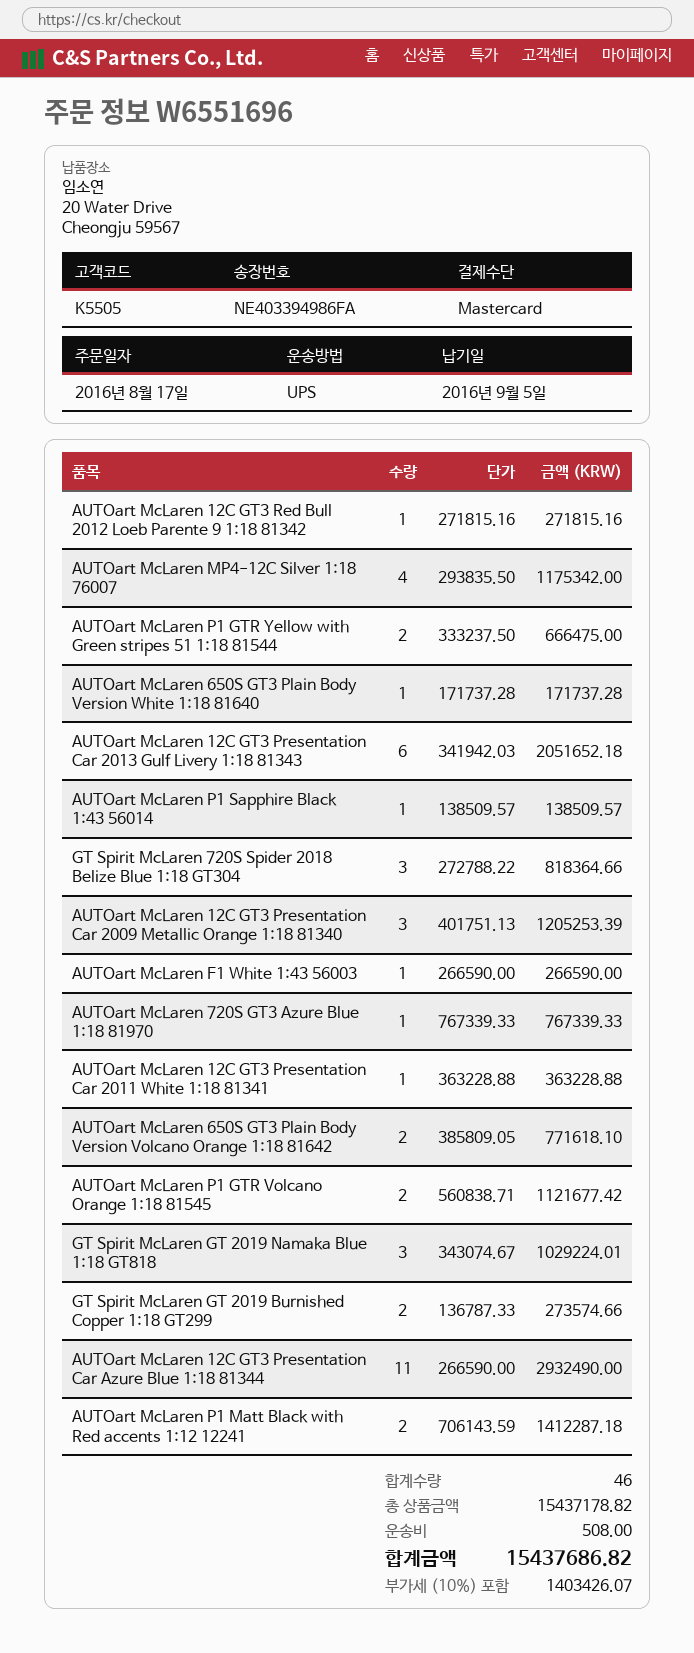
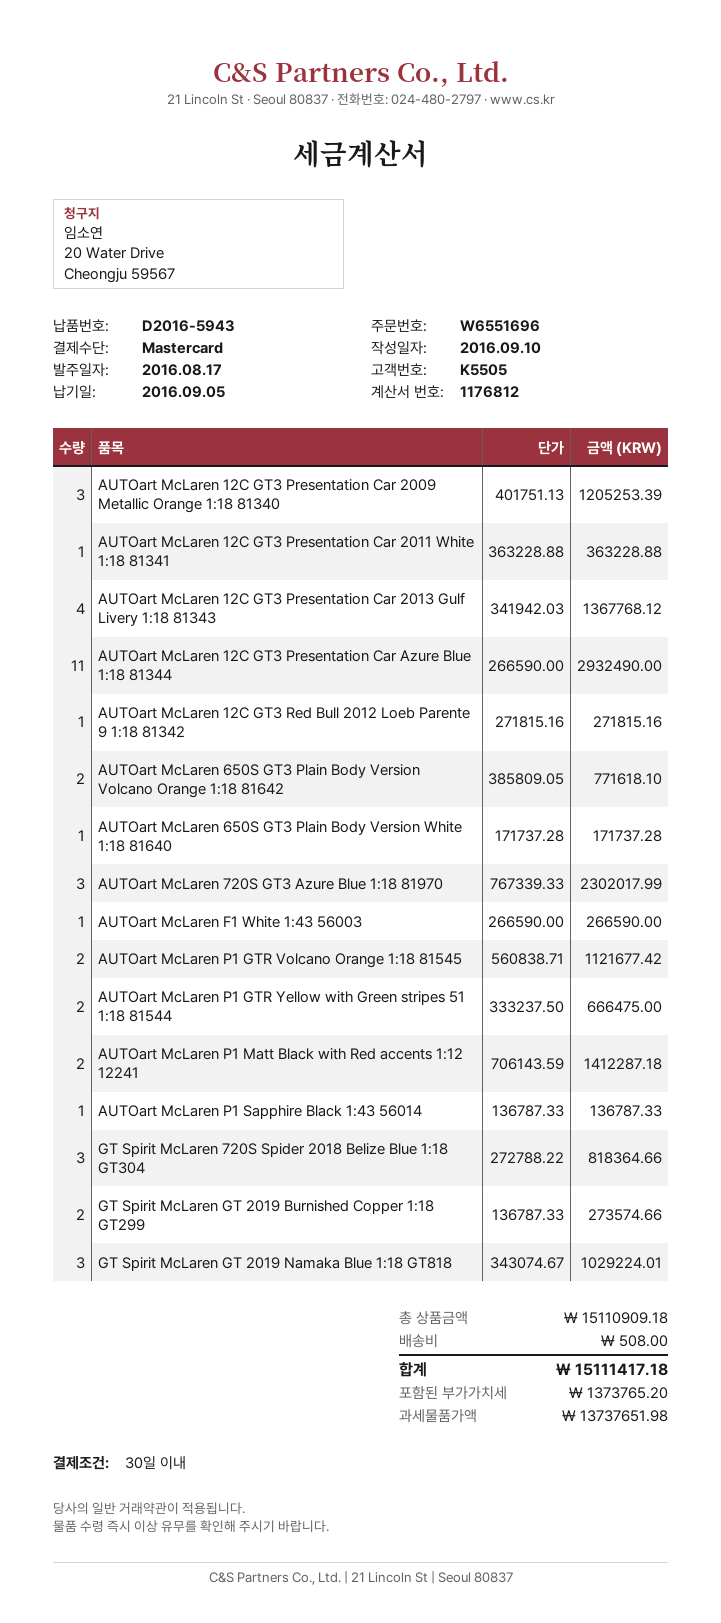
AUTOart McLaren MP4-12C Silver 1:18 76007: 4 x 293835.50 = 1175342.00 -> none
AUTOart McLaren 12C GT3 Presentation Car 2013 Gulf Livery 1:18 81343: 6 x 341942.03 = 2051652.18 -> 4 x 341942.03 = 1367768.12
AUTOart McLaren P1 Sapphire Black 1:43 56014: 1 x 138509.57 = 138509.57 -> 1 x 136787.33 = 136787.33
AUTOart McLaren 720S GT3 Azure Blue 1:18 81970: 1 x 767339.33 = 767339.33 -> 3 x 767339.33 = 2302017.99
subtotal: 15437178.82 -> 15110909.18
tax: 1403426.07 -> 1373765.20
total: 15437686.82 -> 15111417.18

